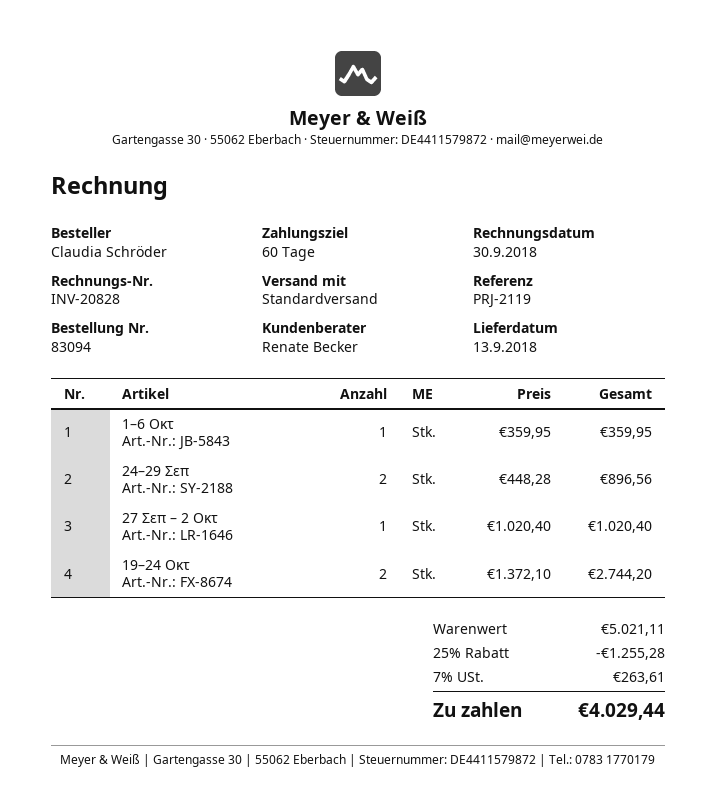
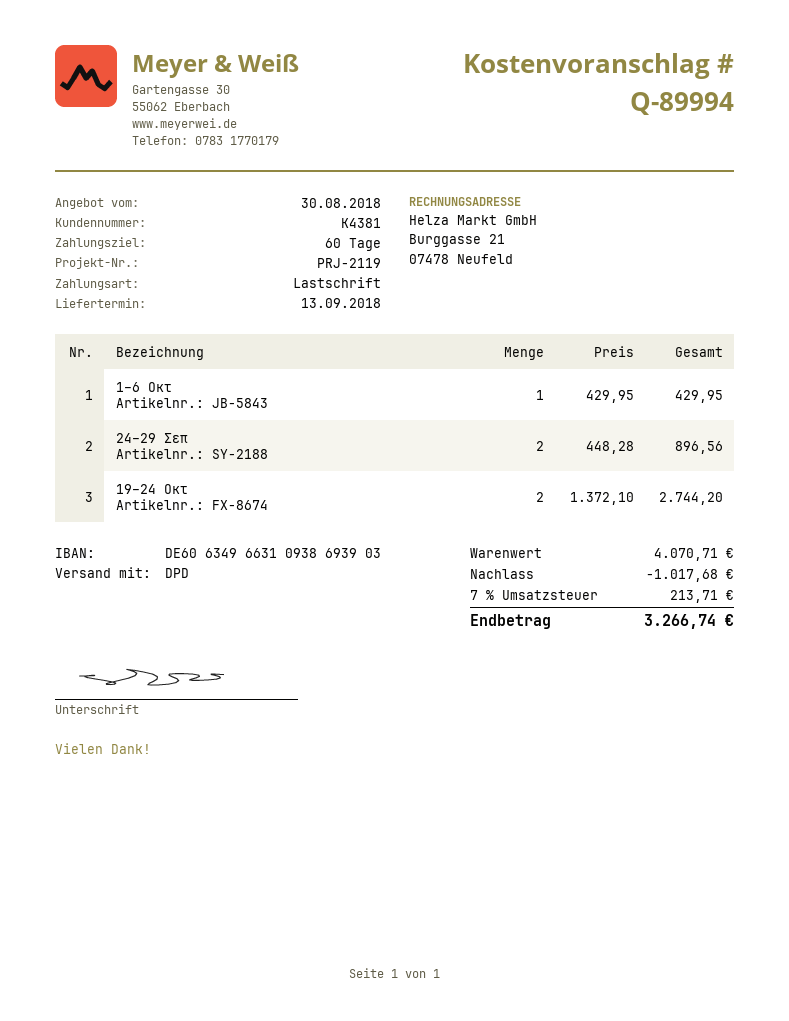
shipping method: standard -> DPD
1–6 Οκτ: 1 x 359.95 = 359.95 -> 1 x 429.95 = 429.95
27 Σεπ – 2 Οκτ: 1 x 1020.40 = 1020.40 -> none
subtotal: 5021.11 -> 4070.71
discount: 1255.28 -> 1017.68
tax: 7% = 263.61 -> 7% = 213.71
total: 4029.44 -> 3266.74

